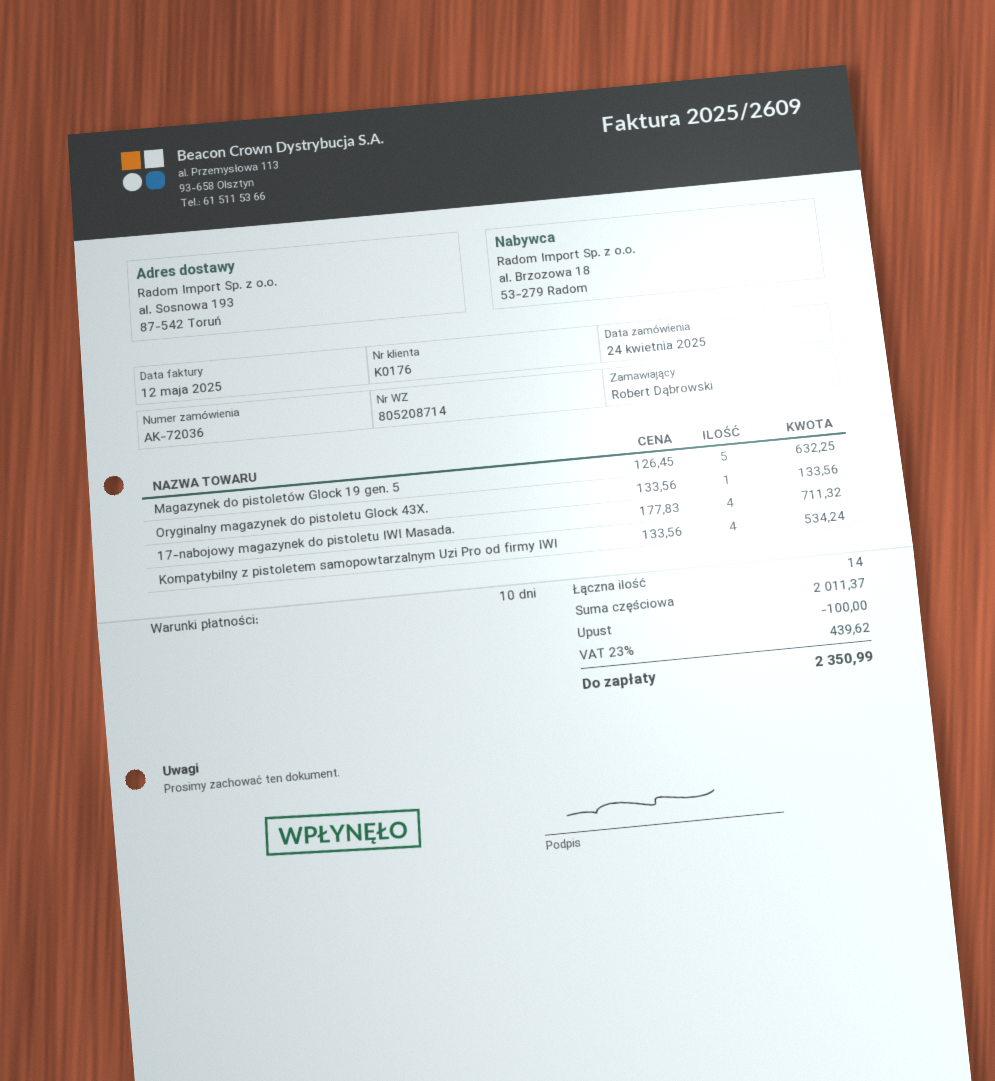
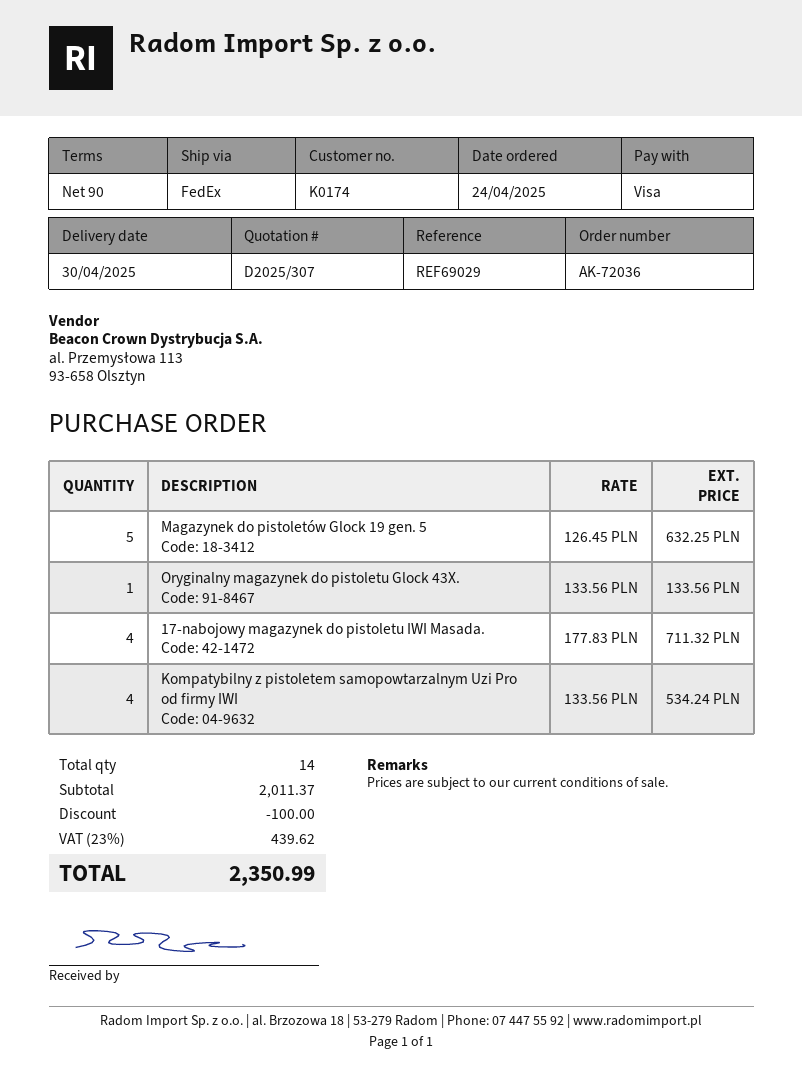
payment terms: 10 days -> 90 days
customer number: K0176 -> K0174

